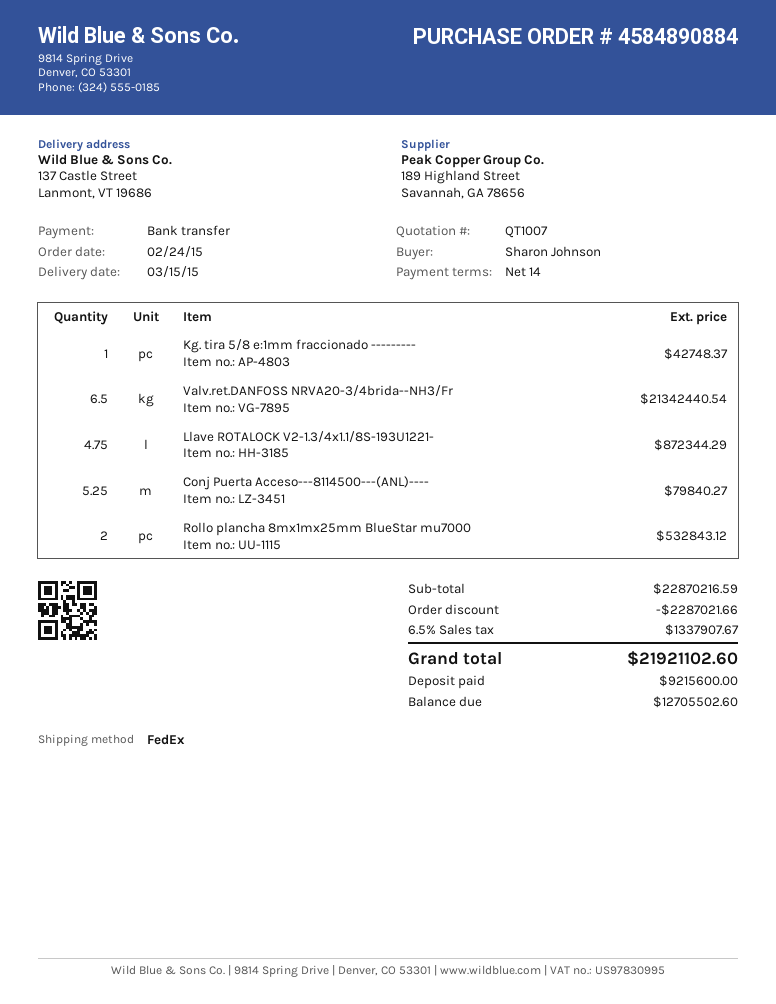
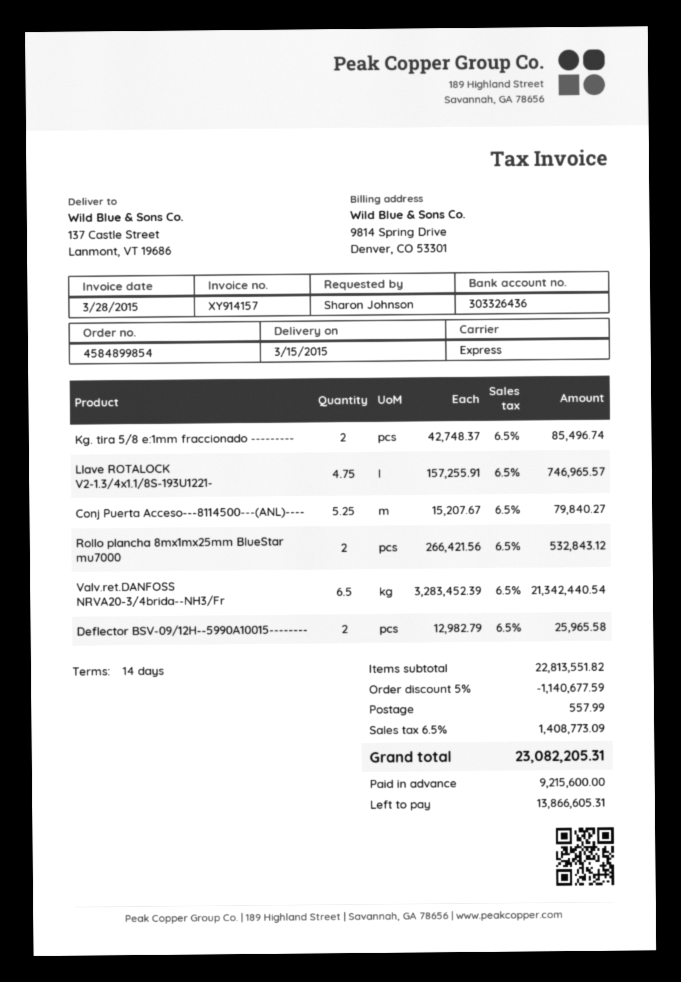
order number: 4584890884 -> 4584899854
shipping method: FedEx -> express
Kg. tira 5/8 e:1mm fraccionado ---------: 1 for 42748.37 -> 2 for 85496.74
Llave ROTALOCK V2-1.3/4x1.1/8S-193U1221-: 4.75 for 872344.29 -> 4.75 for 746965.57
Deflector BSV-09/12H--5990A10015--------: none -> 2 for 25965.58
subtotal: 22870216.59 -> 22813551.82
discount: 2287021.66 -> 1140677.59
shipping: none -> 557.99
tax: 6.5% = 1337907.67 -> 6.5% = 1408773.09
total: 21921102.60 -> 23082205.31
balance: 12705502.60 -> 13866605.31

